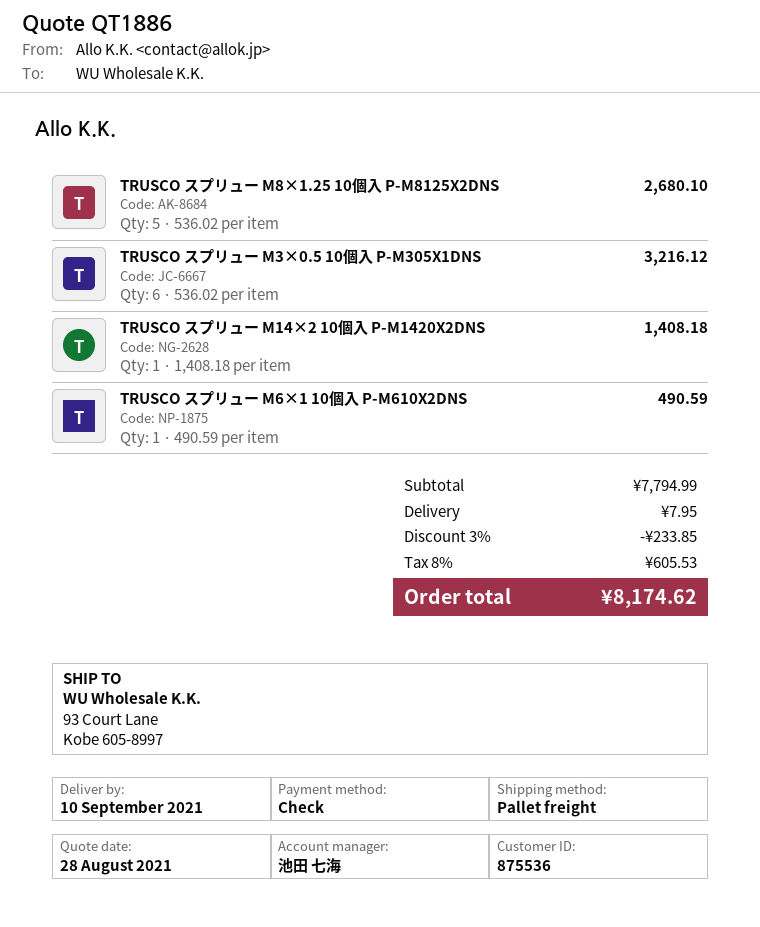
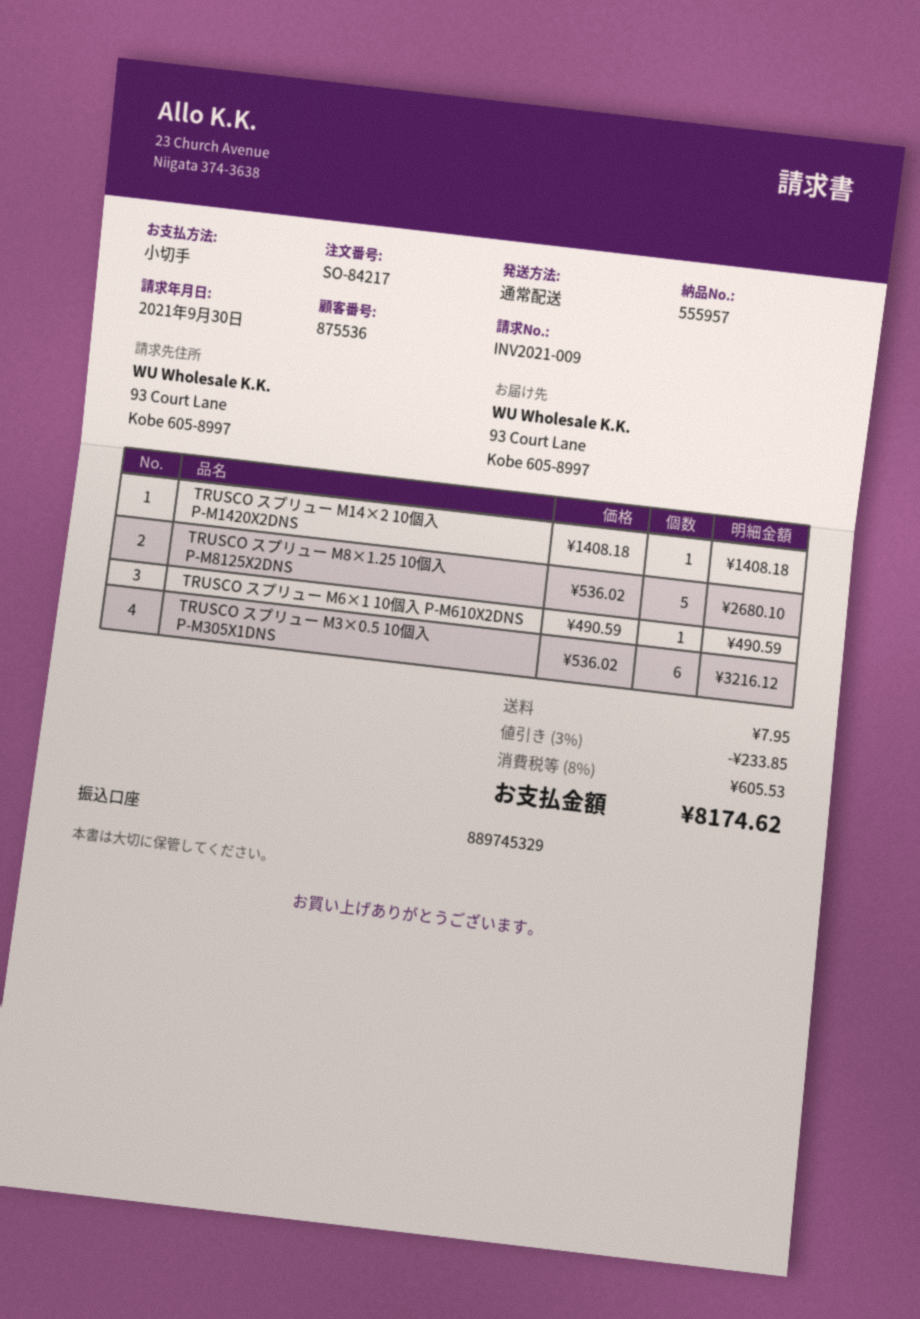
shipping method: pallet freight -> standard

